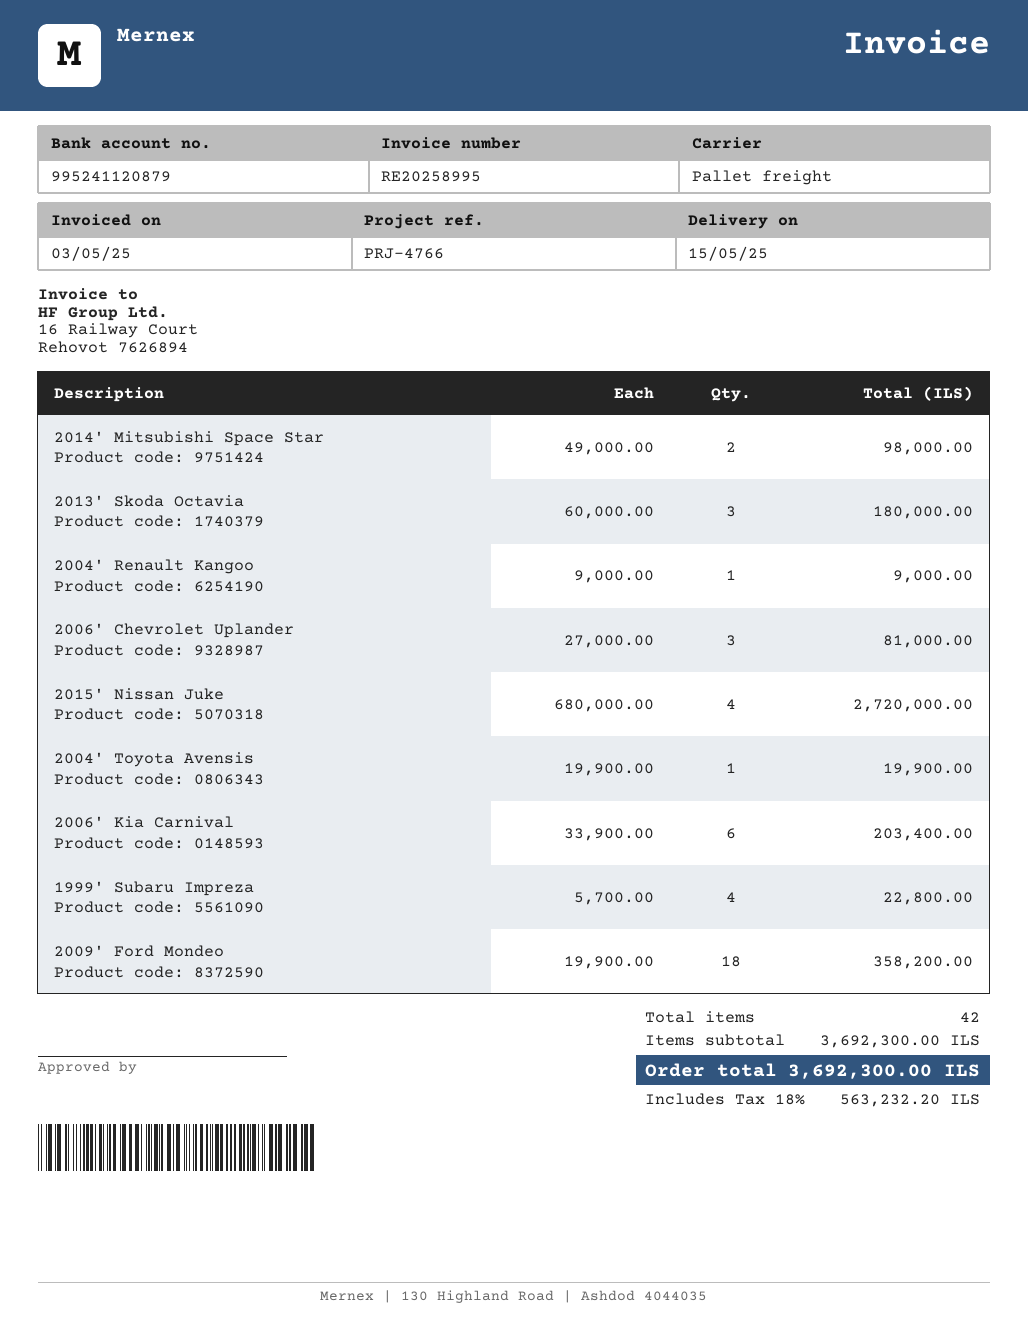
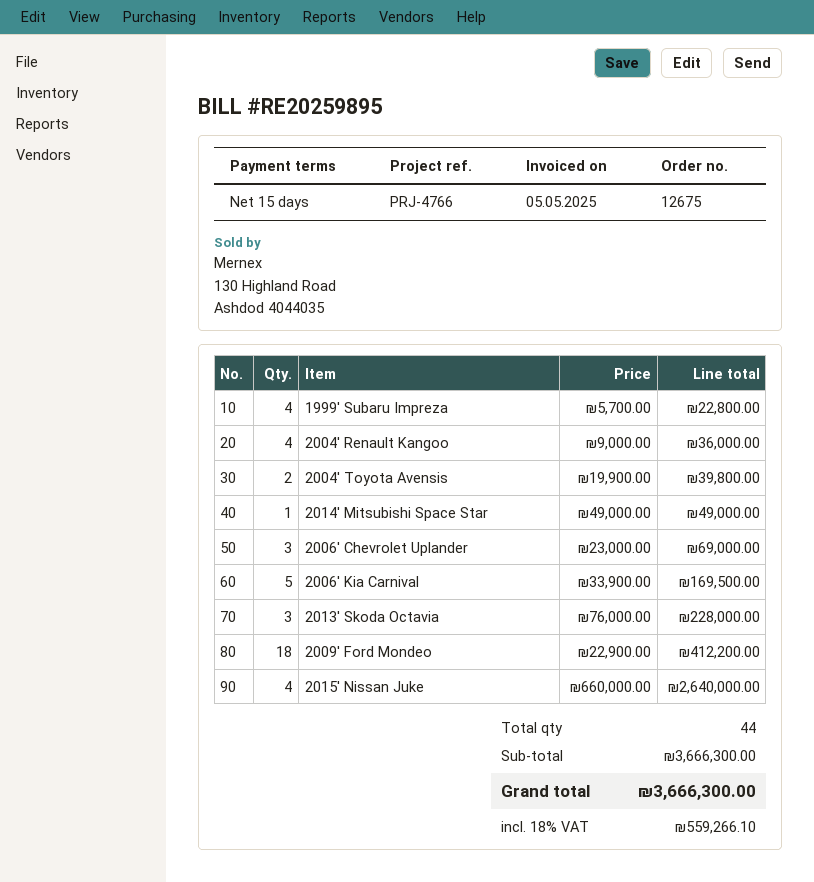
invoice number: RE20258995 -> RE20259895
invoice date: 2025-05-03 -> 2025-05-05
2014' Mitsubishi Space Star: 2 x 49000.00 = 98000.00 -> 1 x 49000.00 = 49000.00
2013' Skoda Octavia: 3 x 60000.00 = 180000.00 -> 3 x 76000.00 = 228000.00
2004' Renault Kangoo: 1 x 9000.00 = 9000.00 -> 4 x 9000.00 = 36000.00
2006' Chevrolet Uplander: 3 x 27000.00 = 81000.00 -> 3 x 23000.00 = 69000.00
2015' Nissan Juke: 4 x 680000.00 = 2720000.00 -> 4 x 660000.00 = 2640000.00
2004' Toyota Avensis: 1 x 19900.00 = 19900.00 -> 2 x 19900.00 = 39800.00
2006' Kia Carnival: 6 x 33900.00 = 203400.00 -> 5 x 33900.00 = 169500.00
2009' Ford Mondeo: 18 x 19900.00 = 358200.00 -> 18 x 22900.00 = 412200.00
total quantity: 42 -> 44
subtotal: 3692300.00 -> 3666300.00
tax: 18% = 563232.20 -> 18% = 559266.10
total: 3692300.00 -> 3666300.00

